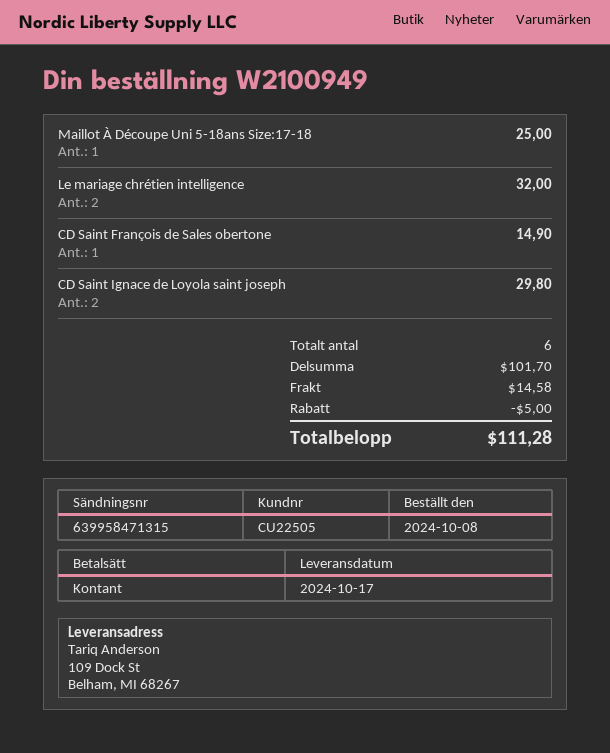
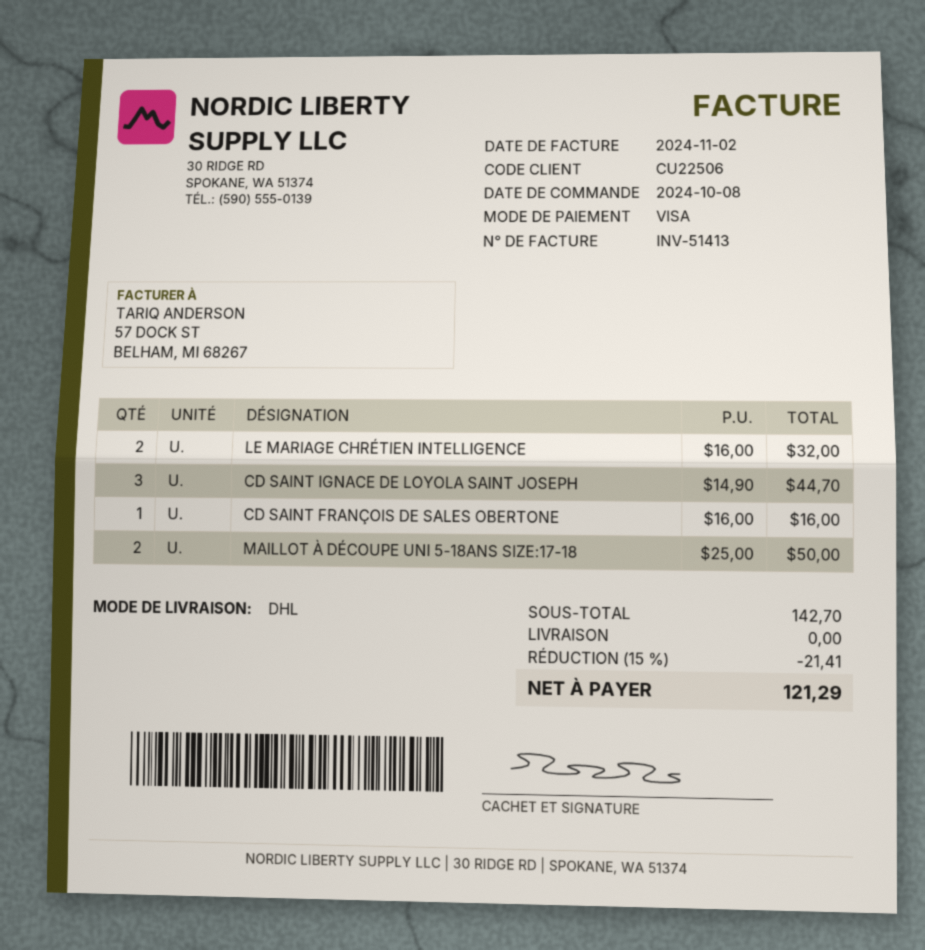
customer number: CU22505 -> CU22506
payment method: cash -> Visa
Maillot À Découpe Uni 5-18ans Size:17-18: 1 for 25.00 -> 2 for 50.00
CD Saint François de Sales obertone: 1 for 14.90 -> 1 for 16.00
CD Saint Ignace de Loyola saint joseph: 2 for 29.80 -> 3 for 44.70
subtotal: 101.70 -> 142.70
discount: 5.00 -> 21.41
shipping: 14.58 -> 0.00
total: 111.28 -> 121.29

